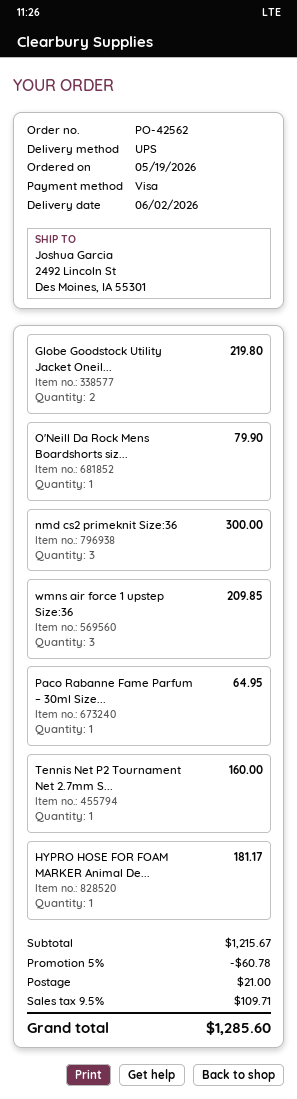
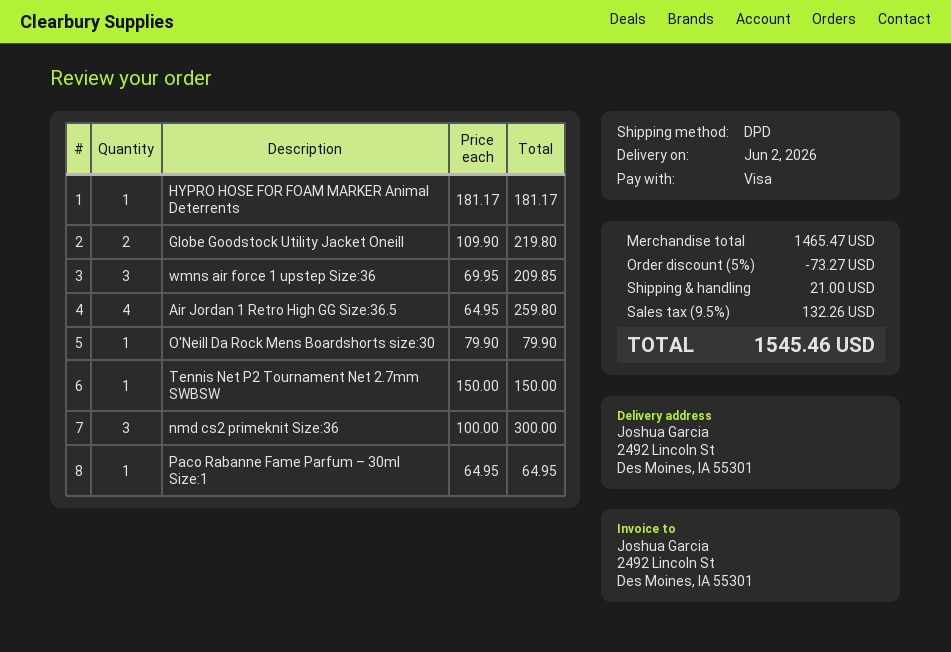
shipping method: UPS -> DPD
Tennis Net P2 Tournament Net 2.7mm S...: 1 for 160.00 -> 1 for 150.00
Air Jordan 1 Retro High GG Size:36.5: none -> 4 for 259.80
subtotal: 1215.67 -> 1465.47
discount: 5% = 60.78 -> 5% = 73.27
tax: 9.5% = 109.71 -> 9.5% = 132.26
total: 1285.60 -> 1545.46

